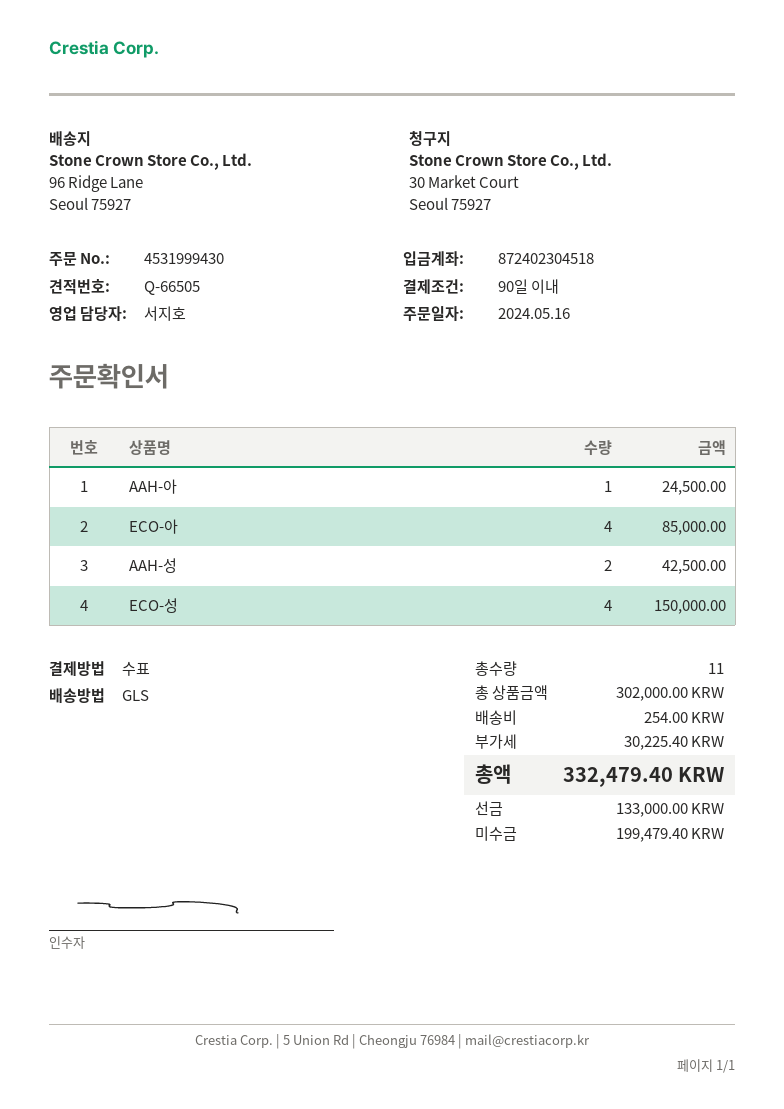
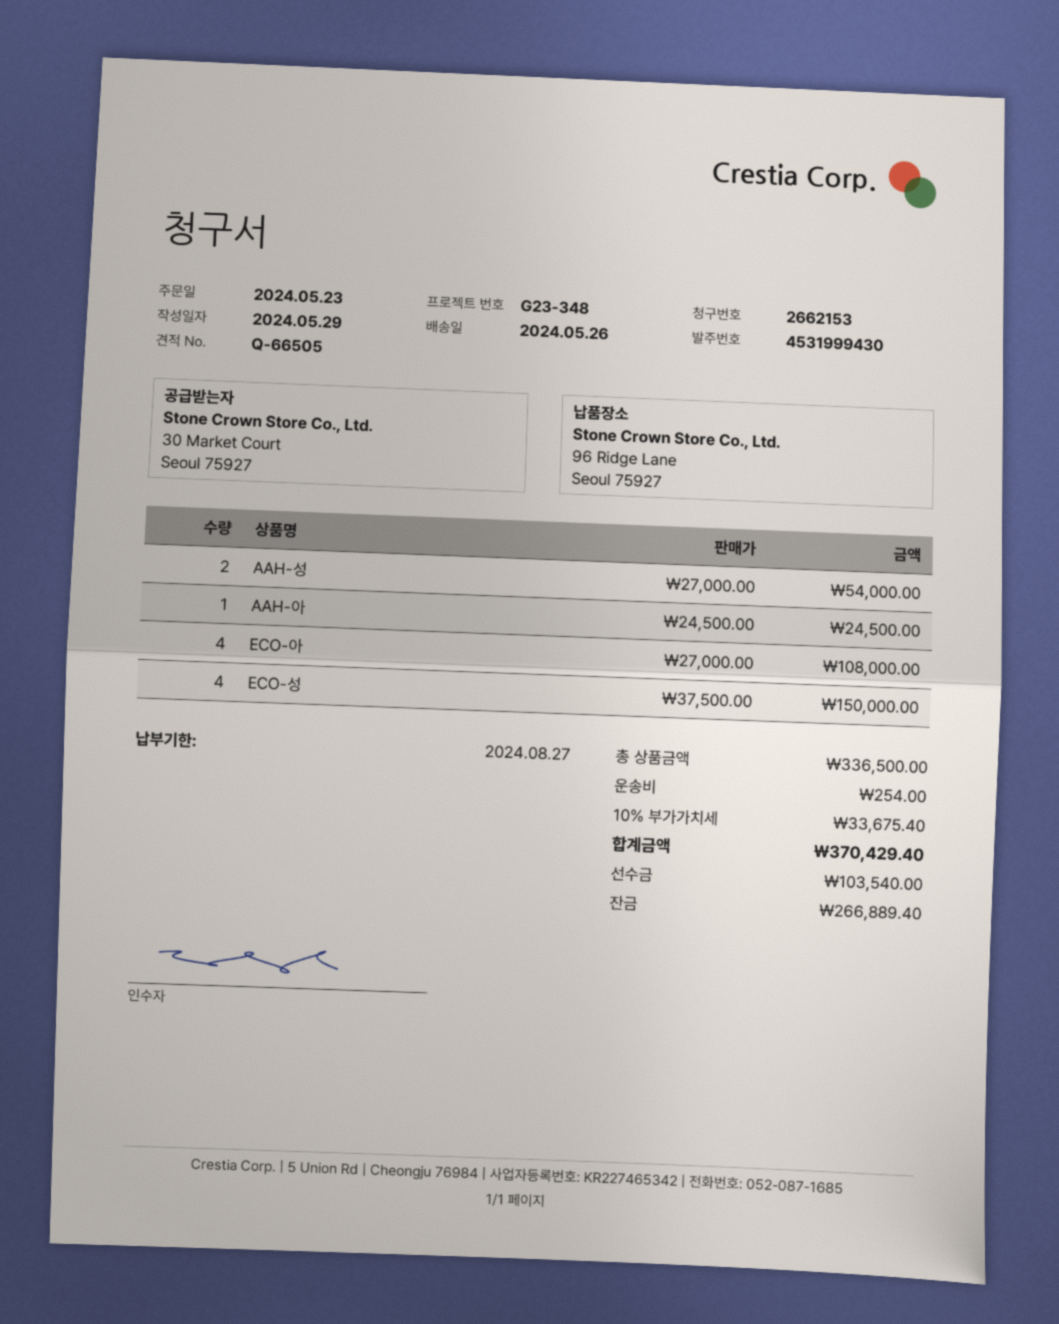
order date: 2024-05-16 -> 2024-05-23
ECO-아: 4 for 85000.00 -> 4 for 108000.00
AAH-성: 2 for 42500.00 -> 2 for 54000.00
subtotal: 302000.00 -> 336500.00
tax: 30225.40 -> 33675.40
total: 332479.40 -> 370429.40
deposit: 133000.00 -> 103540.00
balance: 199479.40 -> 266889.40

